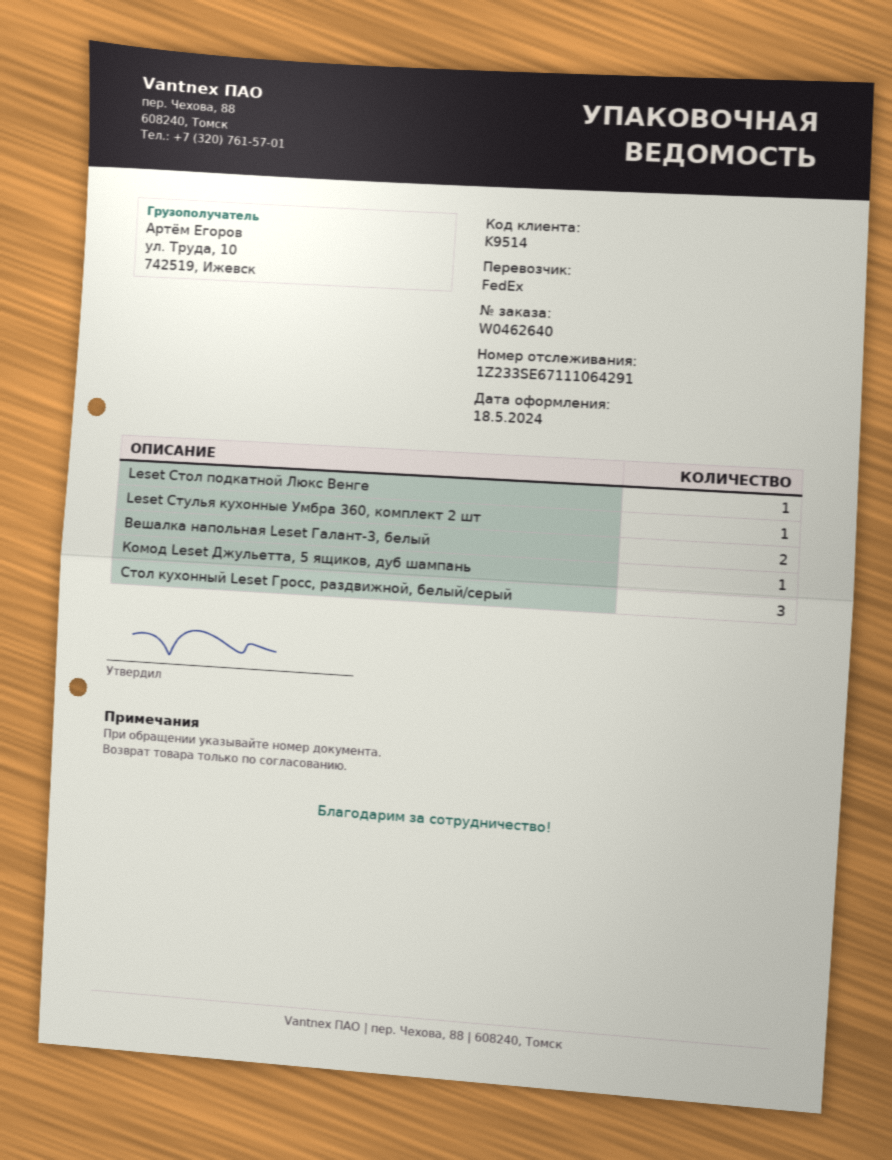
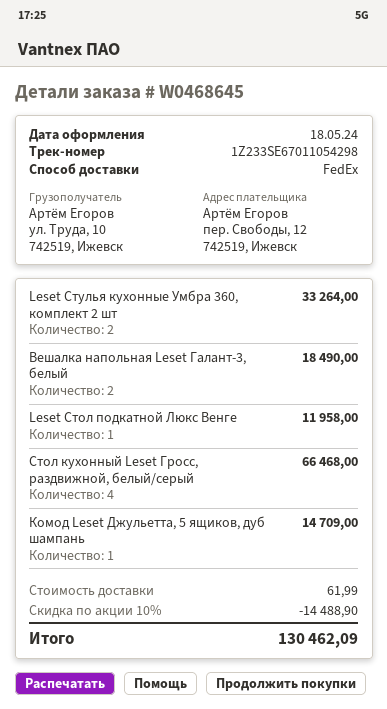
order number: W0462640 -> W0468645
tracking number: 1Z233SE67111064291 -> 1Z233SE67011054298
Leset Стулья кухонные Умбра 360, комплект 2 шт: 1 -> 2
Стол кухонный Leset Гросс, раздвижной, белый/серый: 3 -> 4

